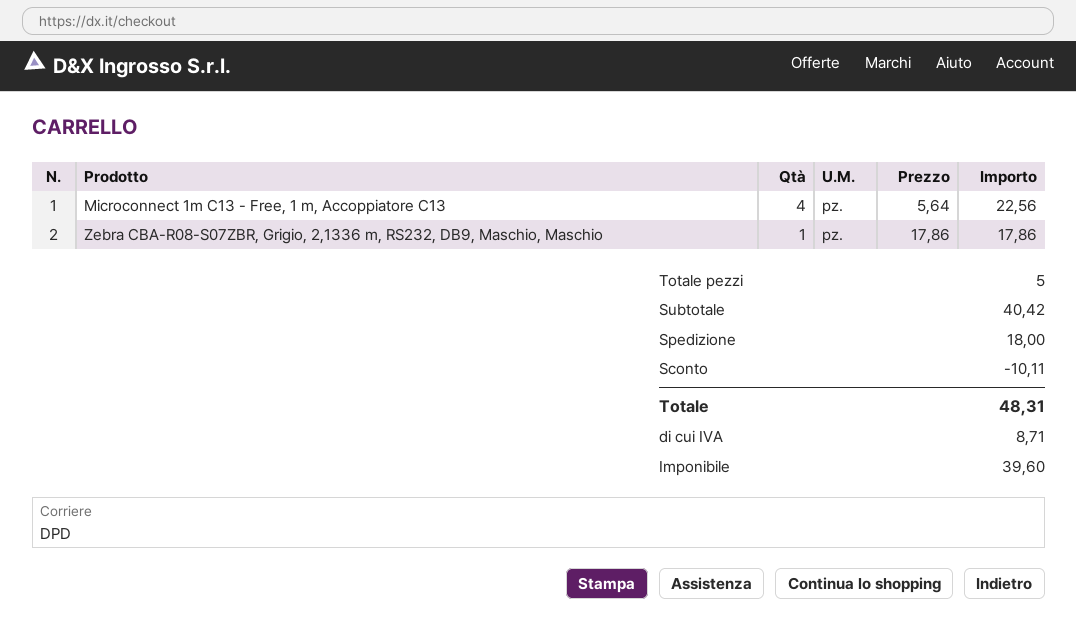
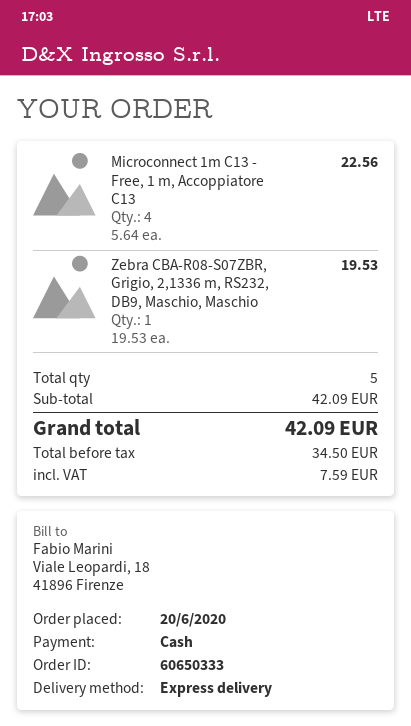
shipping method: DPD -> express
Zebra CBA-R08-S07ZBR, Grigio, 2,1336 m, RS232, DB9, Maschio, Maschio: 1 x 17.86 = 17.86 -> 1 x 19.53 = 19.53
subtotal: 40.42 -> 42.09
discount: 10.11 -> none
shipping: 18.00 -> none
net: 39.60 -> 34.50
tax: 8.71 -> 7.59
total: 48.31 -> 42.09

